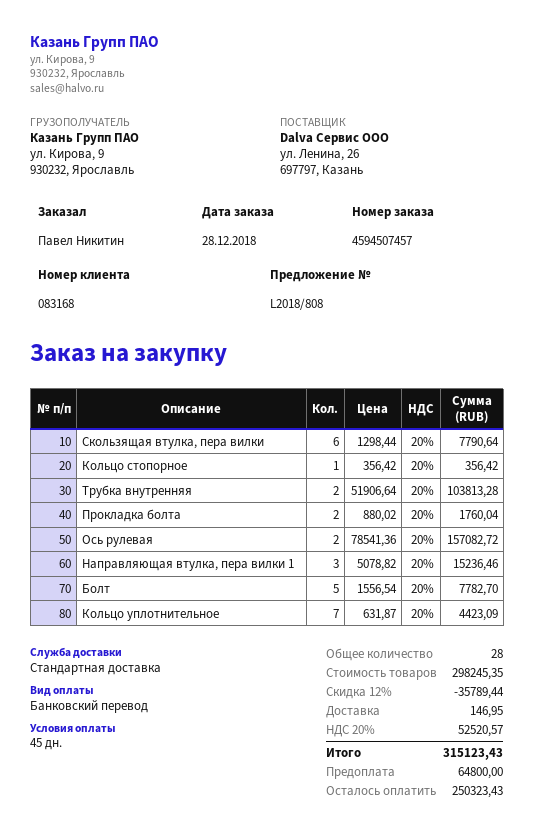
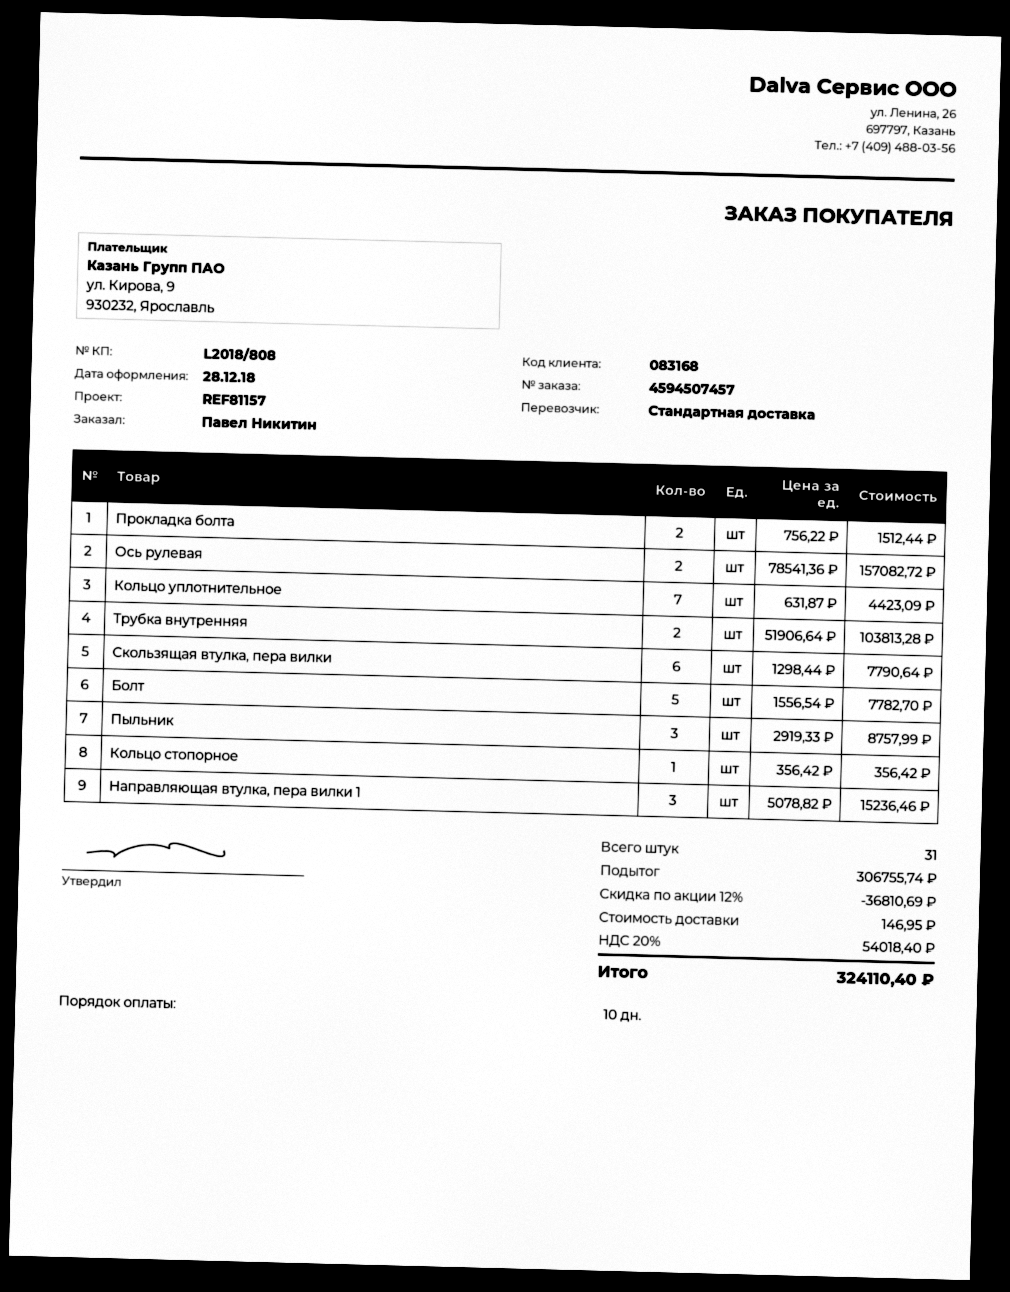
payment terms: 45 days -> 10 days
Прокладка болта: 2 x 880.02 = 1760.04 -> 2 x 756.22 = 1512.44
Пыльник: none -> 3 x 2919.33 = 8757.99
total quantity: 28 -> 31
subtotal: 298245.35 -> 306755.74
discount: 12% = 35789.44 -> 12% = 36810.69
tax: 20% = 52520.57 -> 20% = 54018.40
total: 315123.43 -> 324110.40

